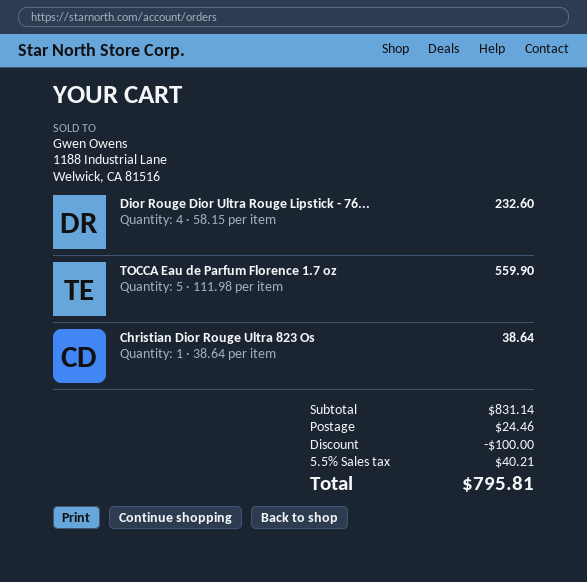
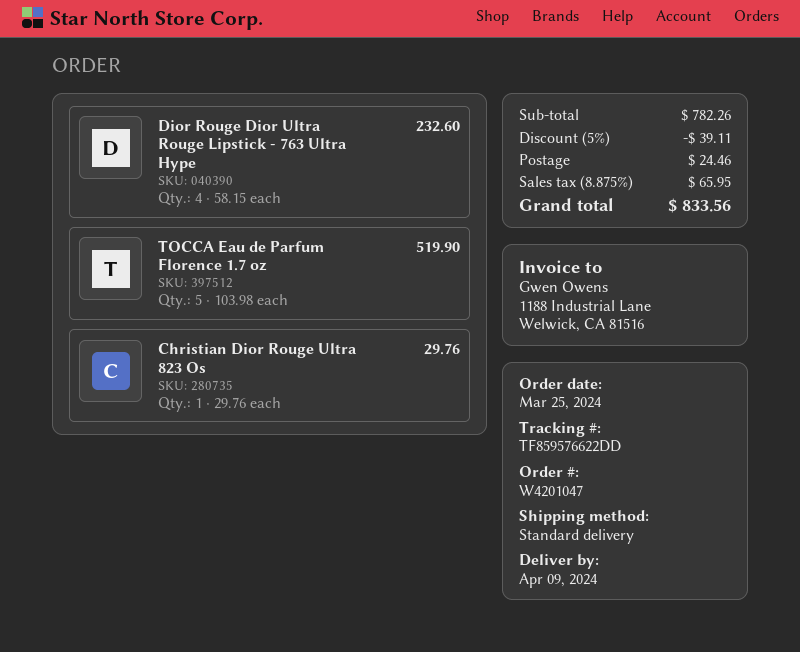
TOCCA Eau de Parfum Florence 1.7 oz: 5 x 111.98 = 559.90 -> 5 x 103.98 = 519.90
Christian Dior Rouge Ultra 823 Os: 1 x 38.64 = 38.64 -> 1 x 29.76 = 29.76
subtotal: 831.14 -> 782.26
discount: 100.00 -> 39.11
tax: 5.5% = 40.21 -> 8.875% = 65.95
total: 795.81 -> 833.56

